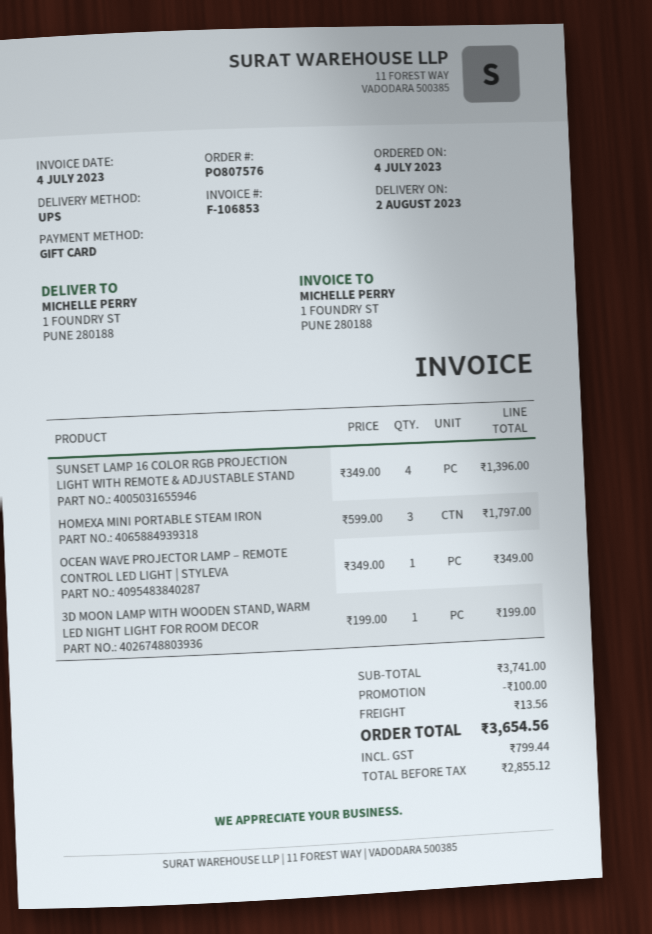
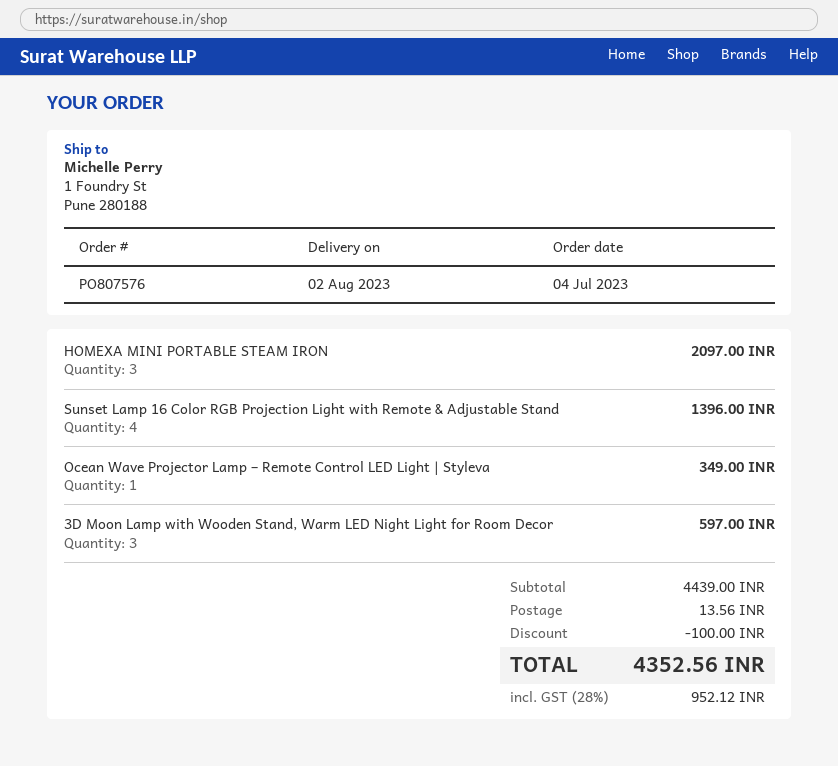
HOMEXA MINI PORTABLE STEAM IRON: 3 for 1797.00 -> 3 for 2097.00
3D MOON LAMP WITH WOODEN STAND, WARM LED NIGHT LIGHT FOR ROOM DECOR: 1 for 199.00 -> 3 for 597.00
subtotal: 3741.00 -> 4439.00
tax: 799.44 -> 952.12
total: 3654.56 -> 4352.56

